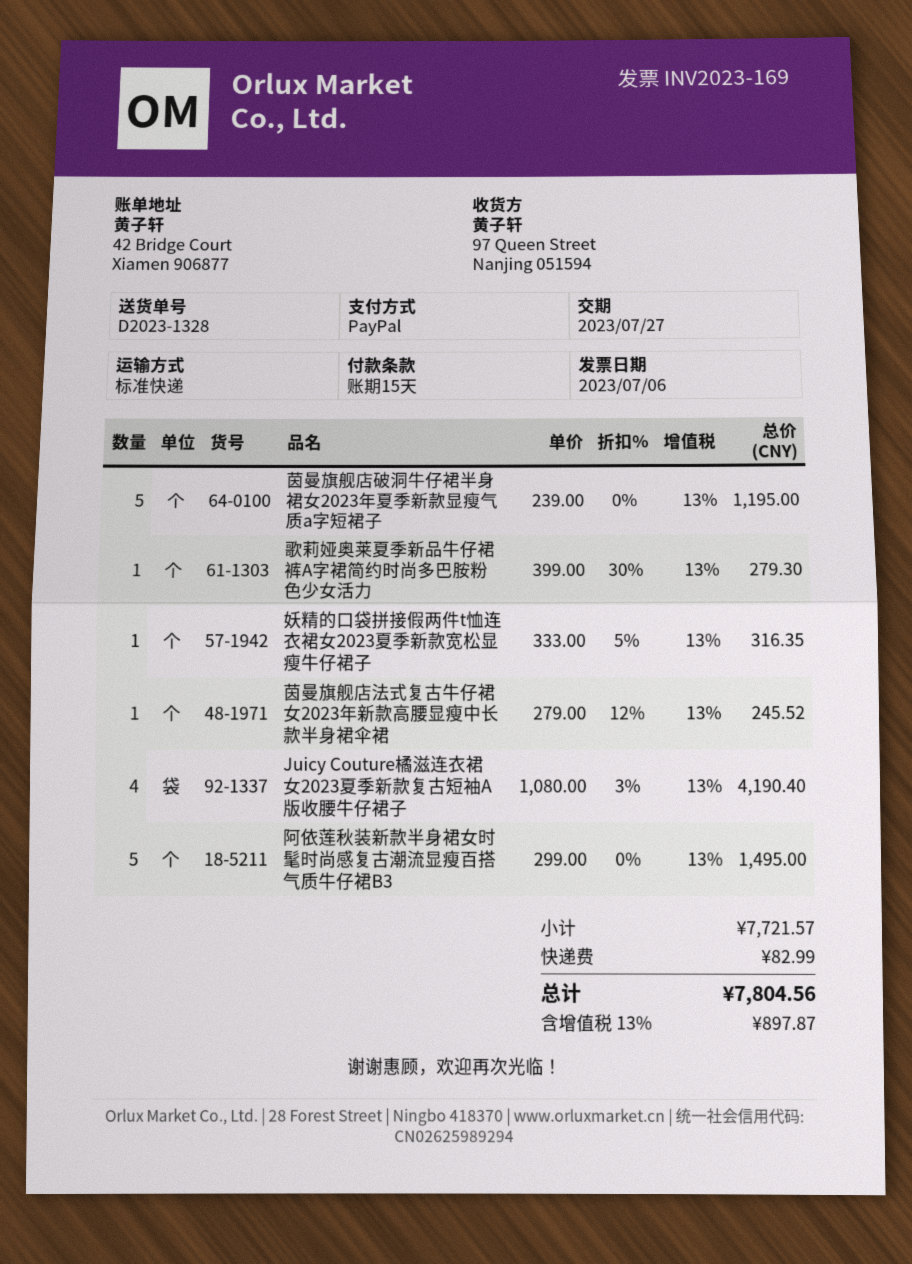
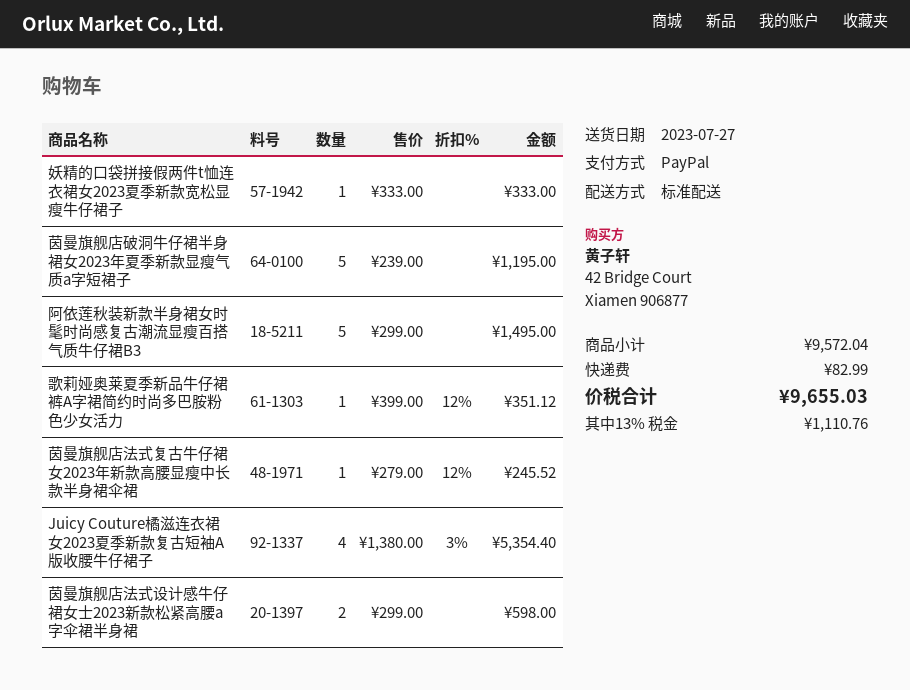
歌莉娅奥莱夏季新品牛仔裙裤A字裙简约时尚多巴胺粉色少女活力: 1 x 399.00 - 30% = 279.30 -> 1 x 399.00 - 12% = 351.12
妖精的口袋拼接假两件t恤连衣裙女2023夏季新款宽松显瘦牛仔裙子: 1 x 333.00 - 5% = 316.35 -> 1 x 333.00 = 333.00
Juicy Couture橘滋连衣裙女2023夏季新款复古短袖A版收腰牛仔裙子: 4 x 1080.00 - 3% = 4190.40 -> 4 x 1380.00 - 3% = 5354.40
茵曼旗舰店法式设计感牛仔裙女士2023新款松紧高腰a字伞裙半身裙: none -> 2 x 299.00 = 598.00
subtotal: 7721.57 -> 9572.04
tax: 13% = 897.87 -> 13% = 1110.76
total: 7804.56 -> 9655.03

